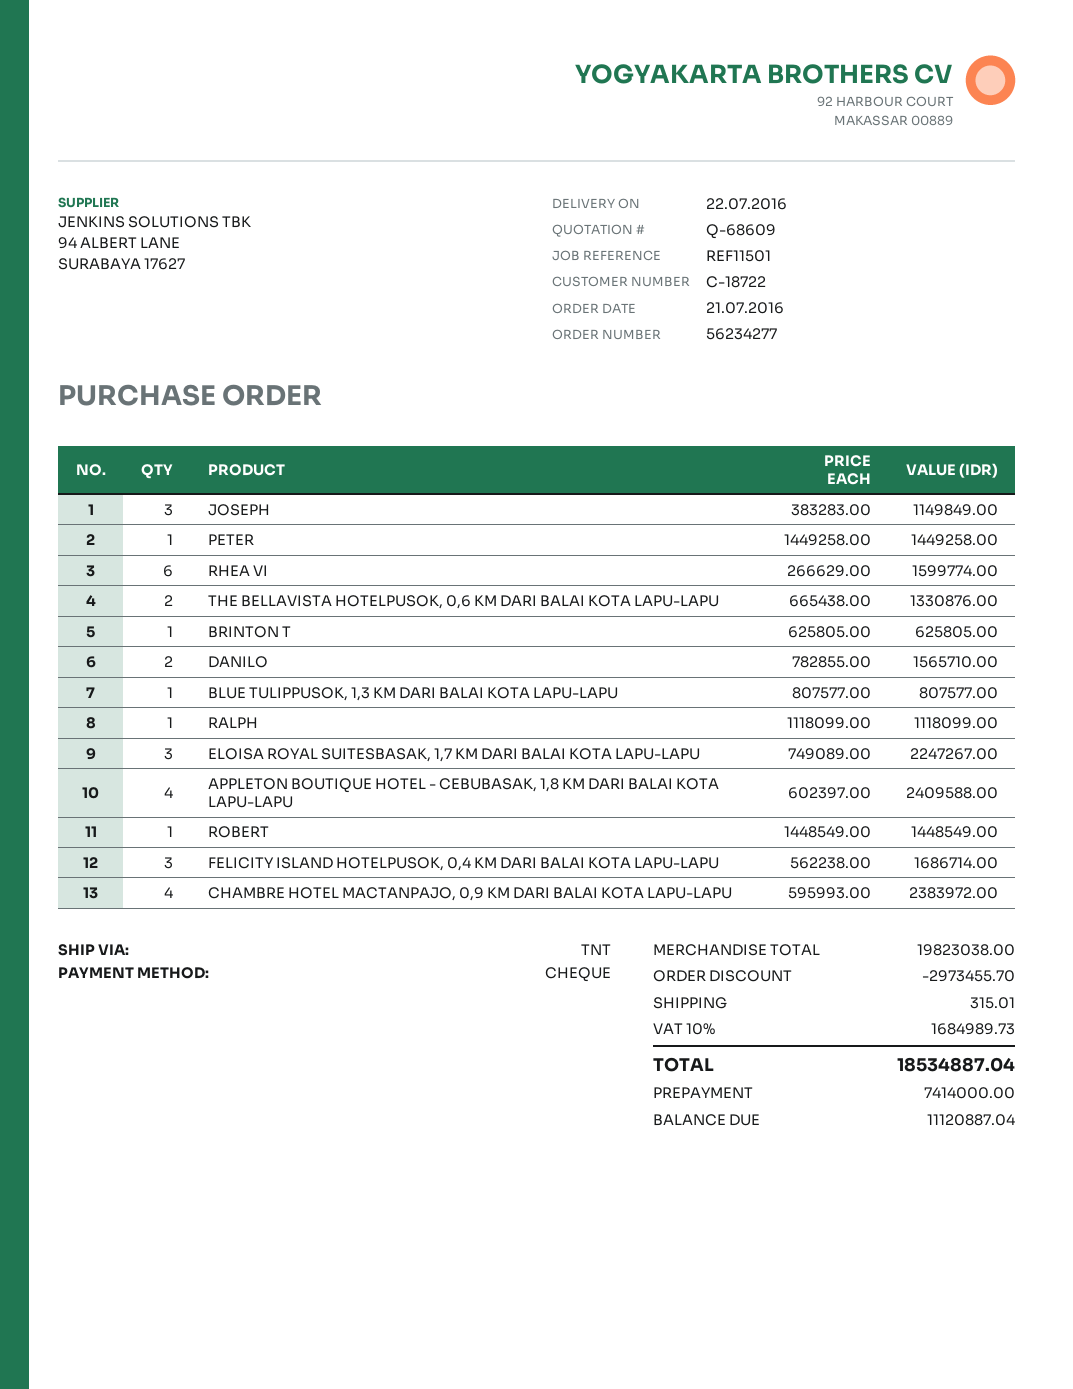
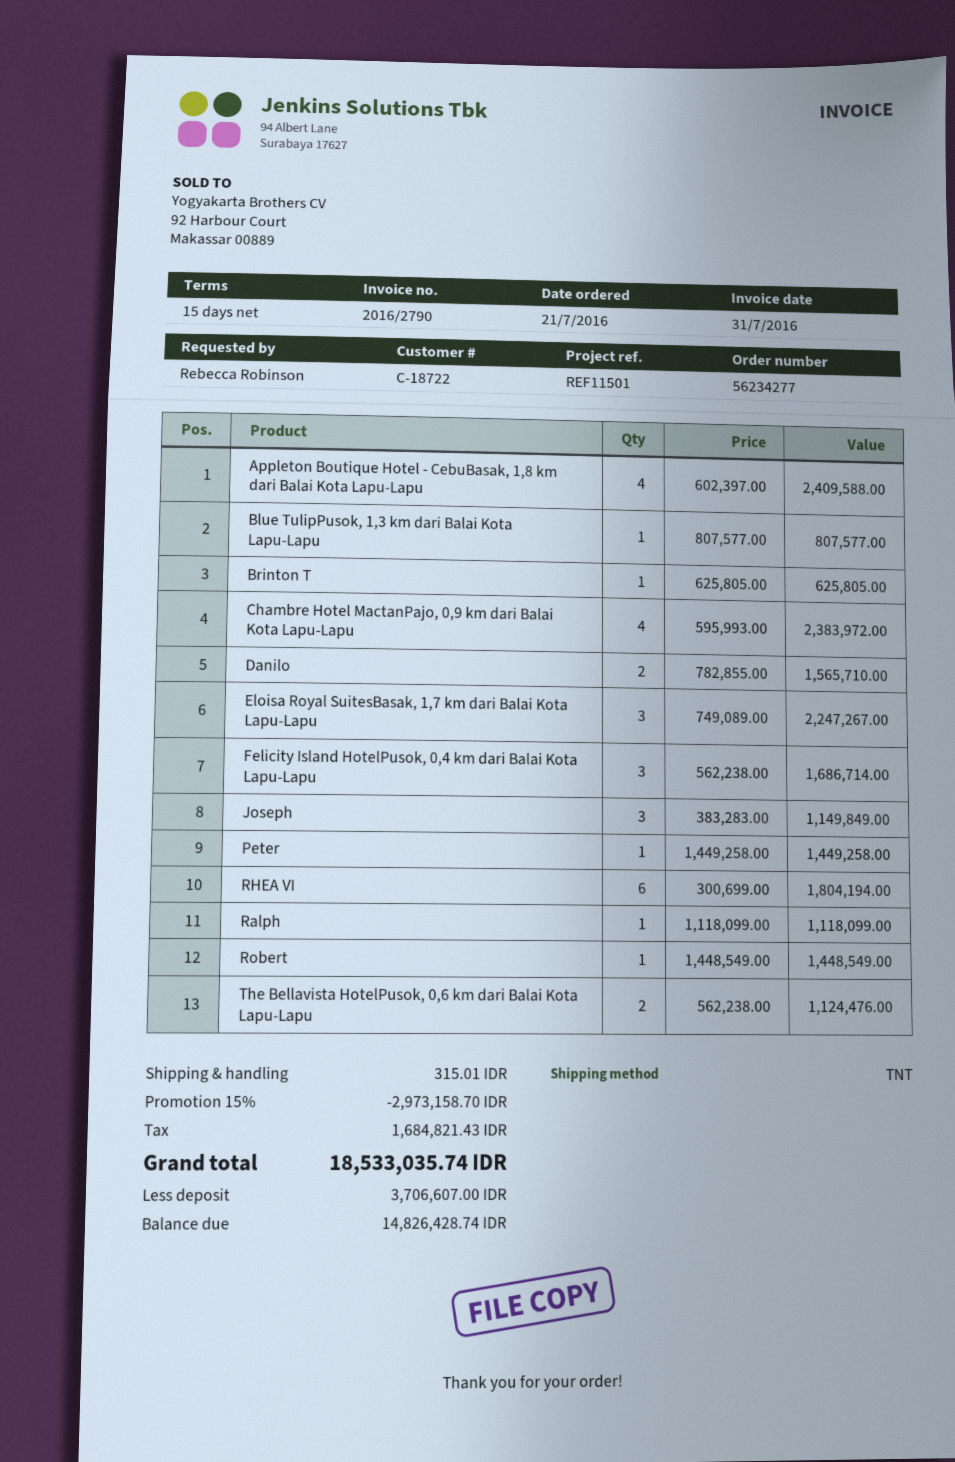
RHEA VI: 6 x 266629.00 = 1599774.00 -> 6 x 300699.00 = 1804194.00
THE BELLAVISTA HOTELPUSOK, 0,6 KM DARI BALAI KOTA LAPU-LAPU: 2 x 665438.00 = 1330876.00 -> 2 x 562238.00 = 1124476.00
discount: 2973455.70 -> 2973158.70
tax: 1684989.73 -> 1684821.43
total: 18534887.04 -> 18533035.74
deposit: 7414000.00 -> 3706607.00
balance: 11120887.04 -> 14826428.74

